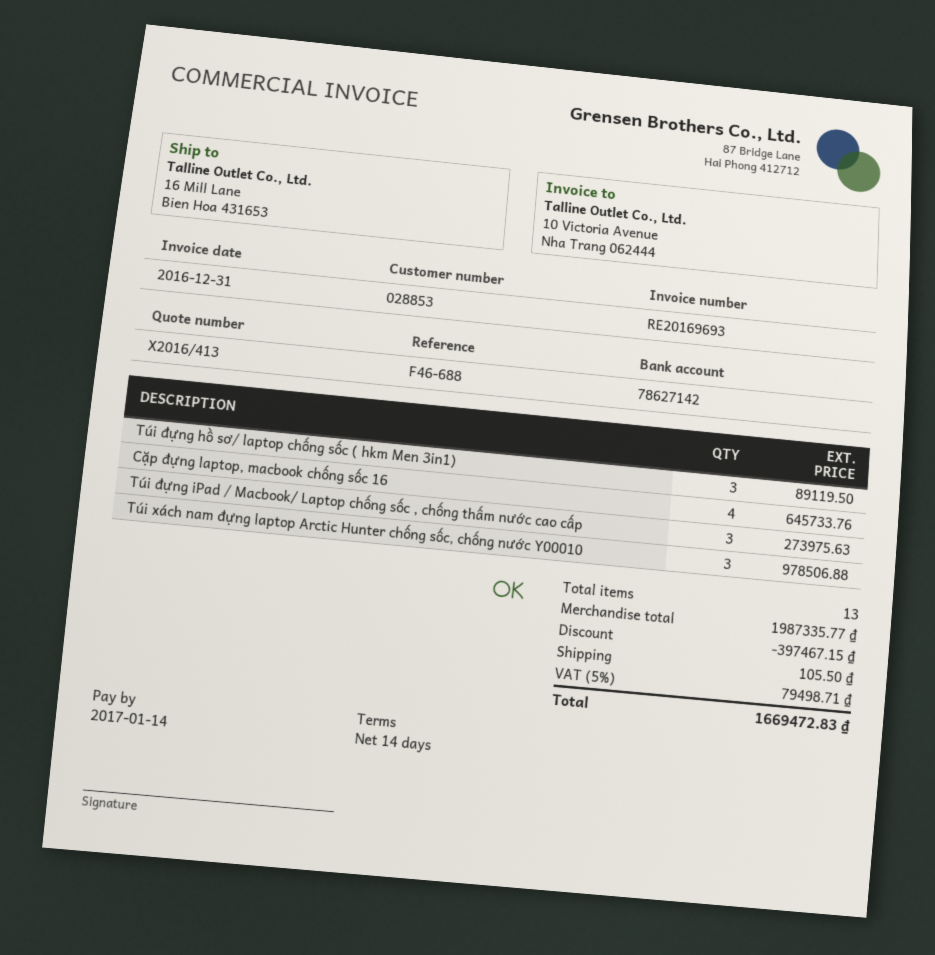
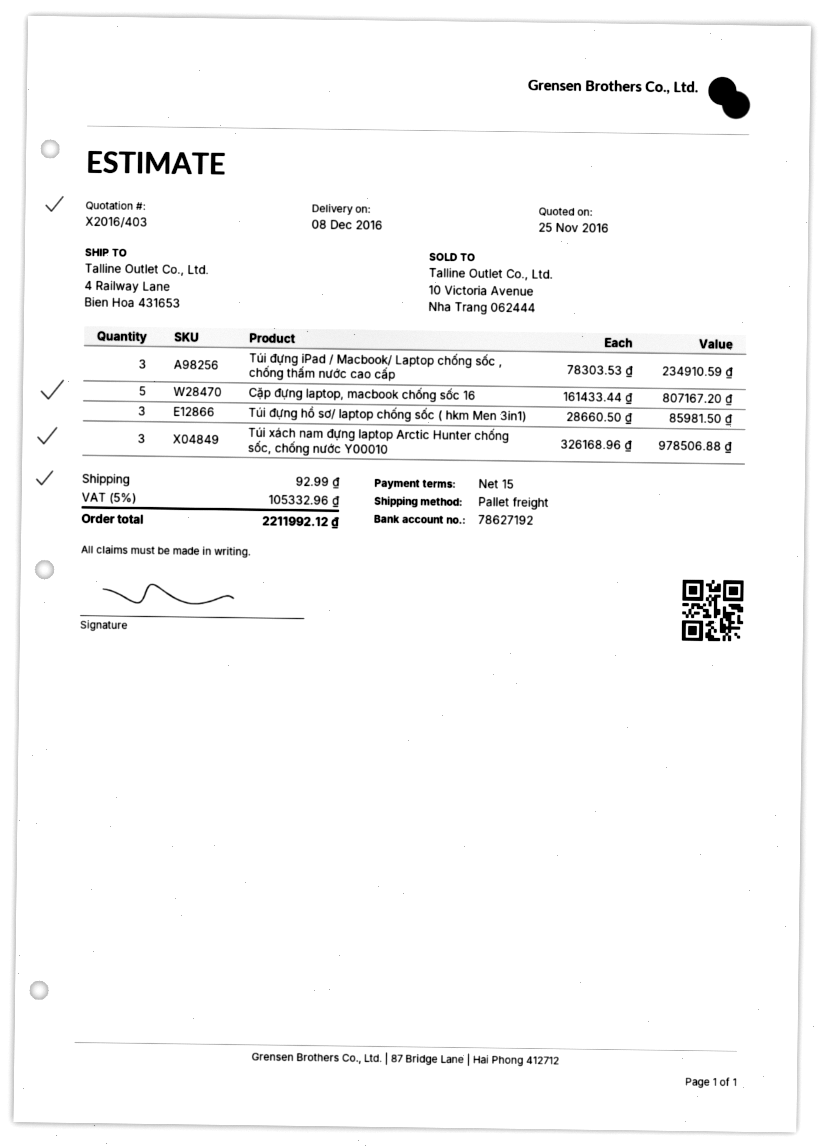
quote number: X2016/413 -> X2016/403
payment terms: 14 days -> 15 days
bank account: 78627142 -> 78627192
ship to: 16 Mill Lane, Bien Hoa 431653 -> 4 Railway Lane, Bien Hoa 431653
Túi đựng hồ sơ/ laptop chống sốc ( hkm Men 3in1): 3 for 89119.50 -> 3 for 85981.50
Cặp đựng laptop, macbook chống sốc 16: 4 for 645733.76 -> 5 for 807167.20
Túi đựng iPad / Macbook/ Laptop chống sốc , chống thấm nước cao cấp: 3 for 273975.63 -> 3 for 234910.59
discount: 397467.15 -> none
shipping: 105.50 -> 92.99
tax: 5% = 79498.71 -> 5% = 105332.96
total: 1669472.83 -> 2211992.12

